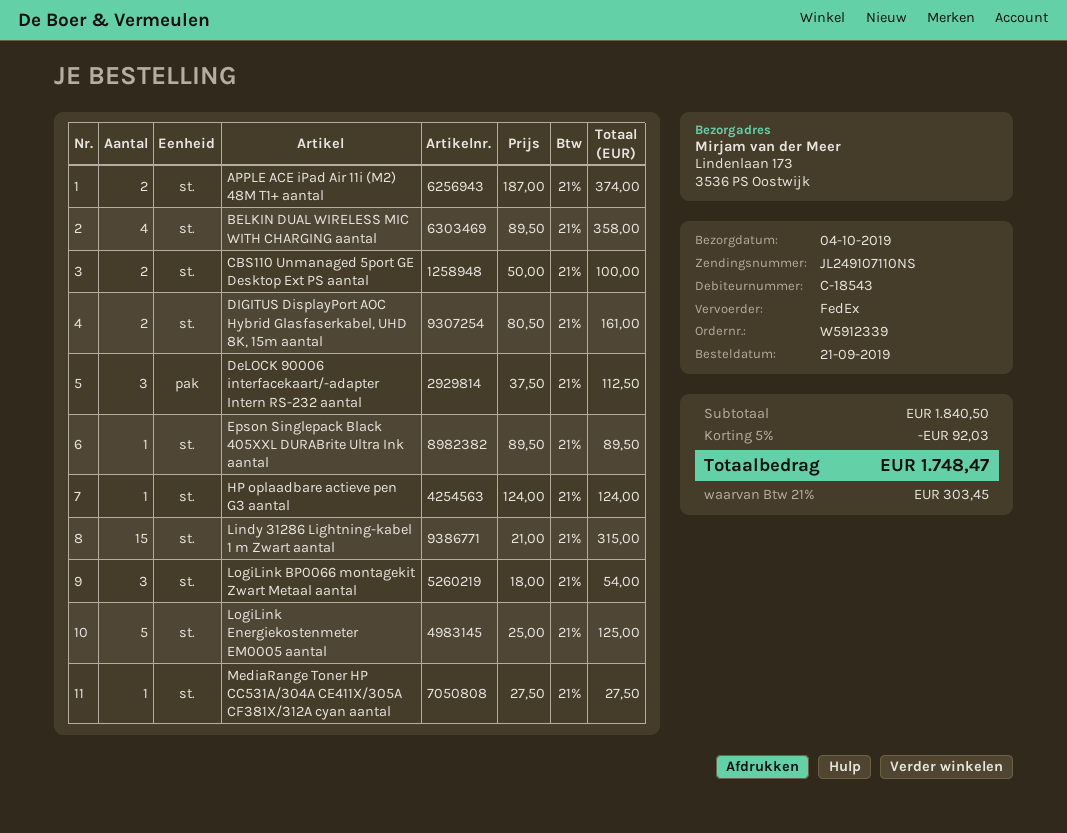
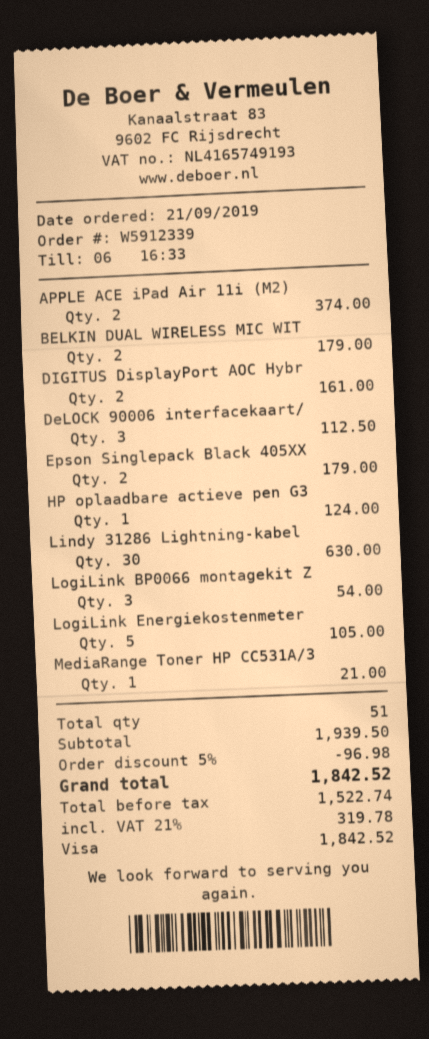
BELKIN DUAL WIRELESS MIC WITH CHARGING aantal: 4 for 358.00 -> 2 for 179.00
CBS110 Unmanaged 5port GE Desktop Ext PS aantal: 2 for 100.00 -> none
Epson Singlepack Black 405XXL DURABrite Ultra Ink aantal: 1 for 89.50 -> 2 for 179.00
Lindy 31286 Lightning-kabel 1 m Zwart aantal: 15 for 315.00 -> 30 for 630.00
LogiLink Energiekostenmeter EM0005 aantal: 5 for 125.00 -> 5 for 105.00
MediaRange Toner HP CC531A/304A CE411X/305A CF381X/312A cyan aantal: 1 for 27.50 -> 1 for 21.00
subtotal: 1840.50 -> 1939.50
discount: 5% = 92.03 -> 5% = 96.98
tax: 21% = 303.45 -> 21% = 319.78
total: 1748.47 -> 1842.52

